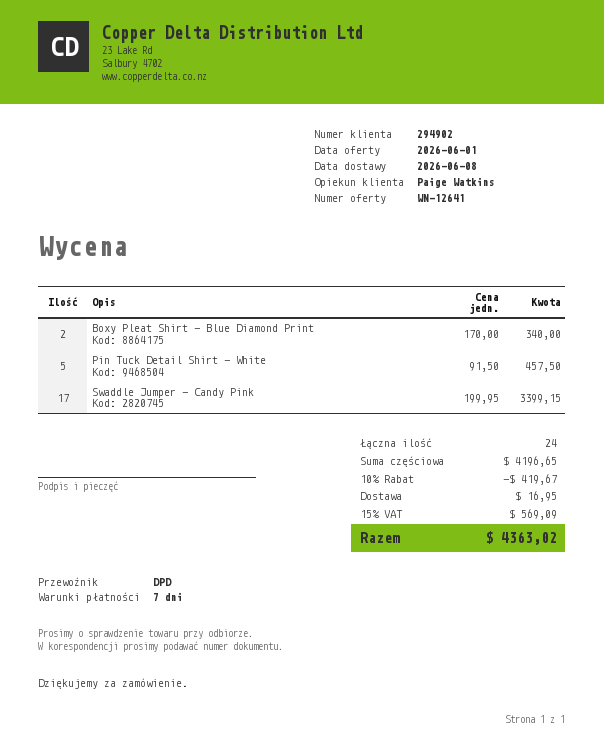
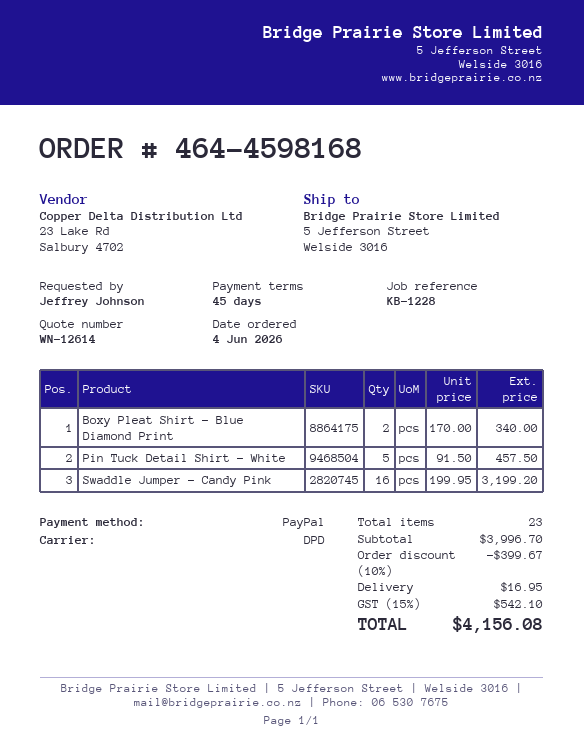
quote number: WN-12641 -> WN-12614
payment terms: 7 days -> 45 days
Swaddle Jumper - Candy Pink: 17 x 199.95 = 3399.15 -> 16 x 199.95 = 3199.20
total quantity: 24 -> 23
subtotal: 4196.65 -> 3996.70
discount: 10% = 419.67 -> 10% = 399.67
tax: 15% = 569.09 -> 15% = 542.10
total: 4363.02 -> 4156.08

